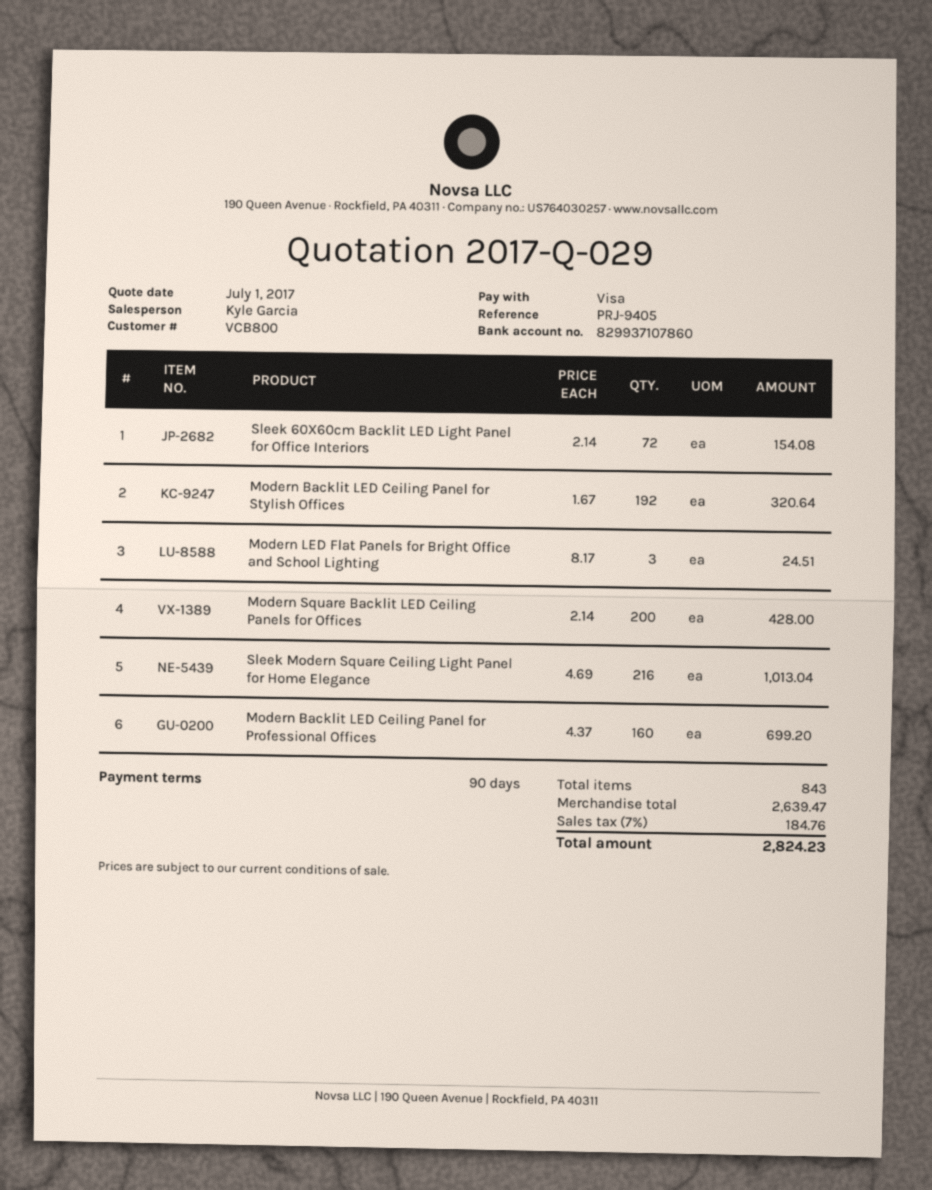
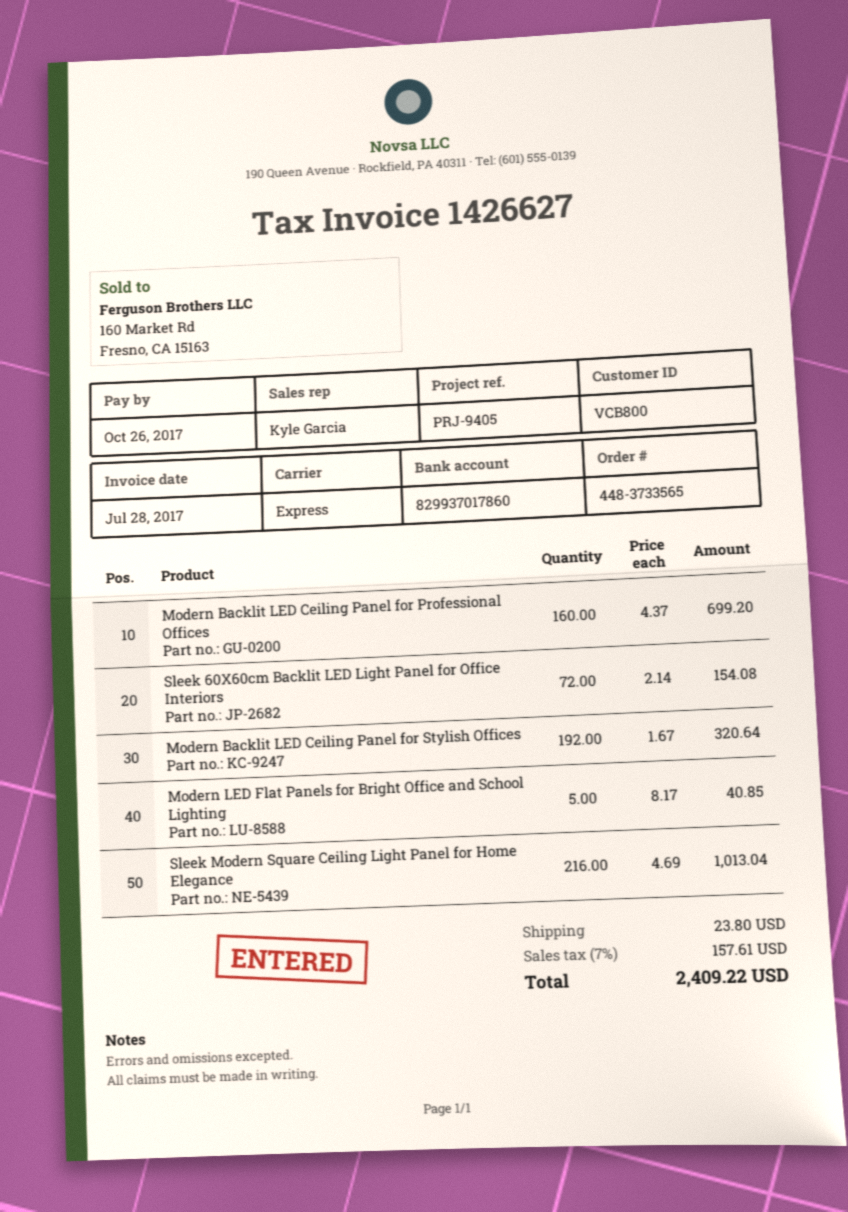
bank account: 829937107860 -> 829937017860
Modern LED Flat Panels for Bright Office and School Lighting: 3 x 8.17 = 24.51 -> 5 x 8.17 = 40.85
Modern Square Backlit LED Ceiling Panels for Offices: 200 x 2.14 = 428.00 -> none
shipping: none -> 23.80
tax: 7% = 184.76 -> 7% = 157.61
total: 2824.23 -> 2409.22

